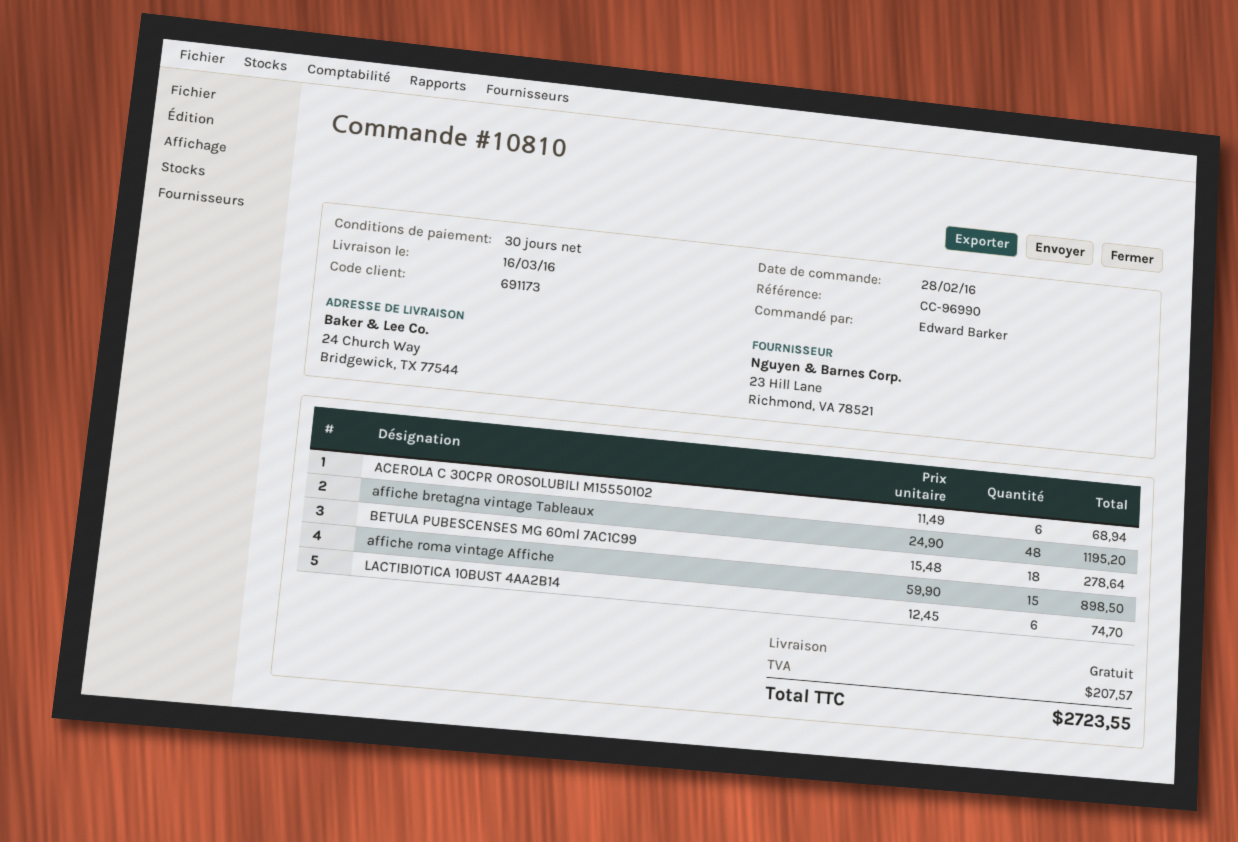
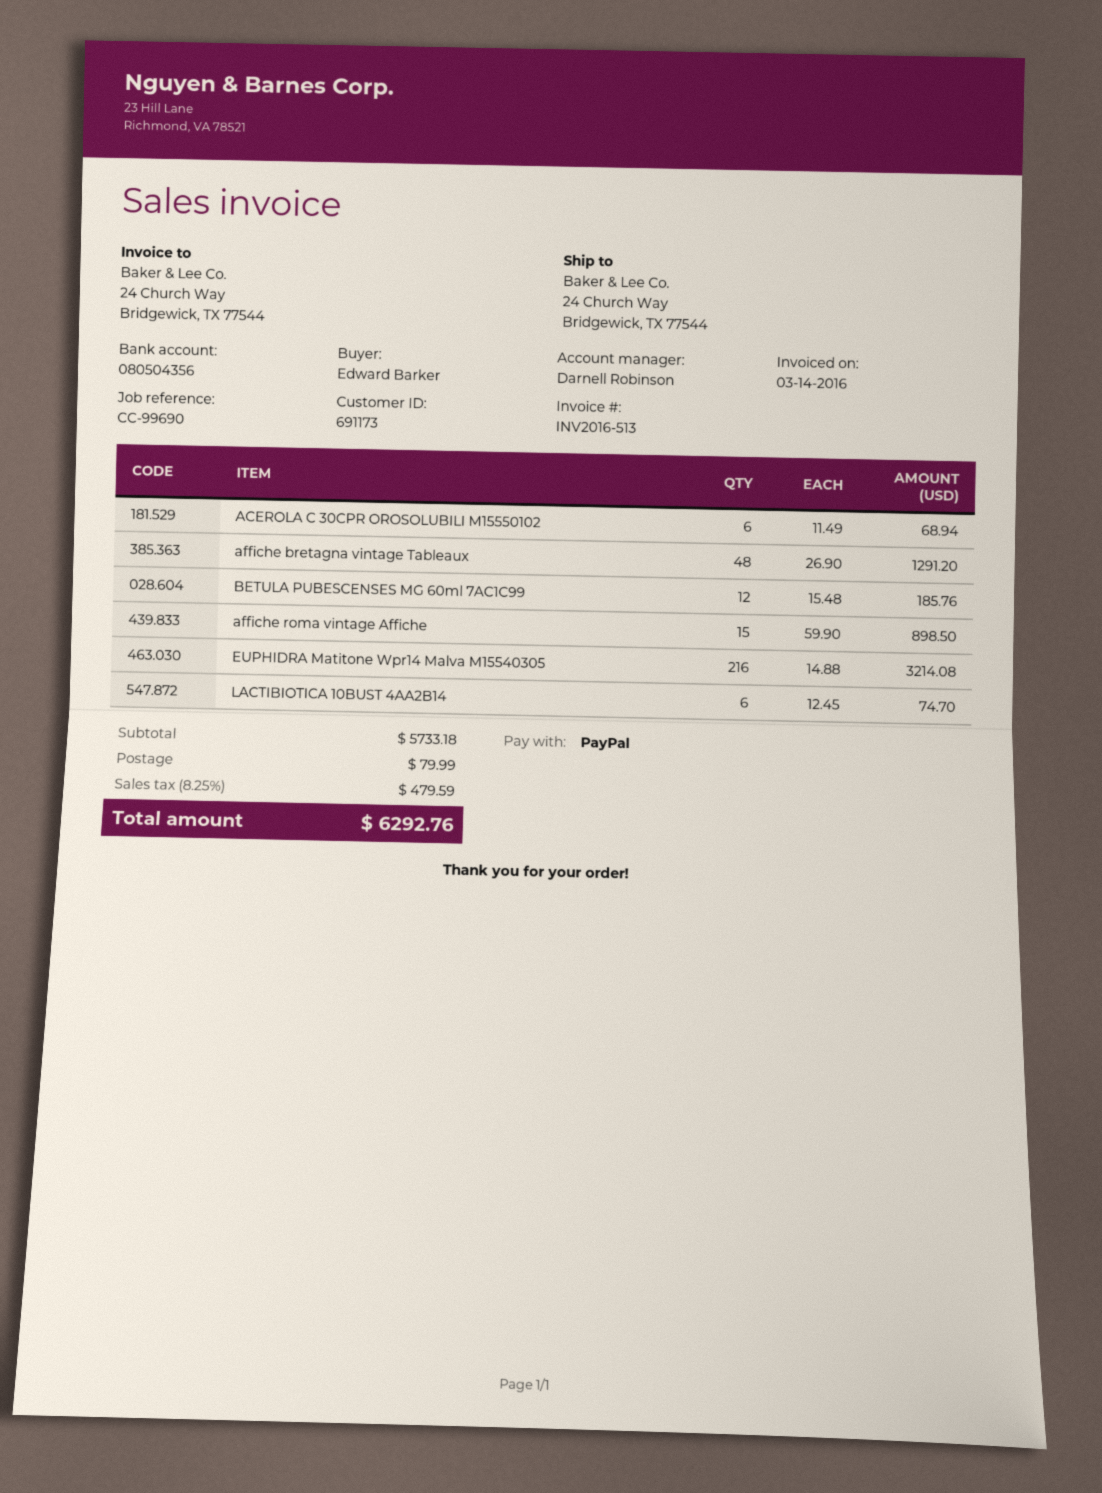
reference: CC-96990 -> CC-99690
affiche bretagna vintage Tableaux: 48 x 24.90 = 1195.20 -> 48 x 26.90 = 1291.20
BETULA PUBESCENSES MG 60ml 7AC1C99: 18 x 15.48 = 278.64 -> 12 x 15.48 = 185.76
EUPHIDRA Matitone Wpr14 Malva M15540305: none -> 216 x 14.88 = 3214.08
shipping: 0.00 -> 79.99
tax: 207.57 -> 479.59
total: 2723.55 -> 6292.76

